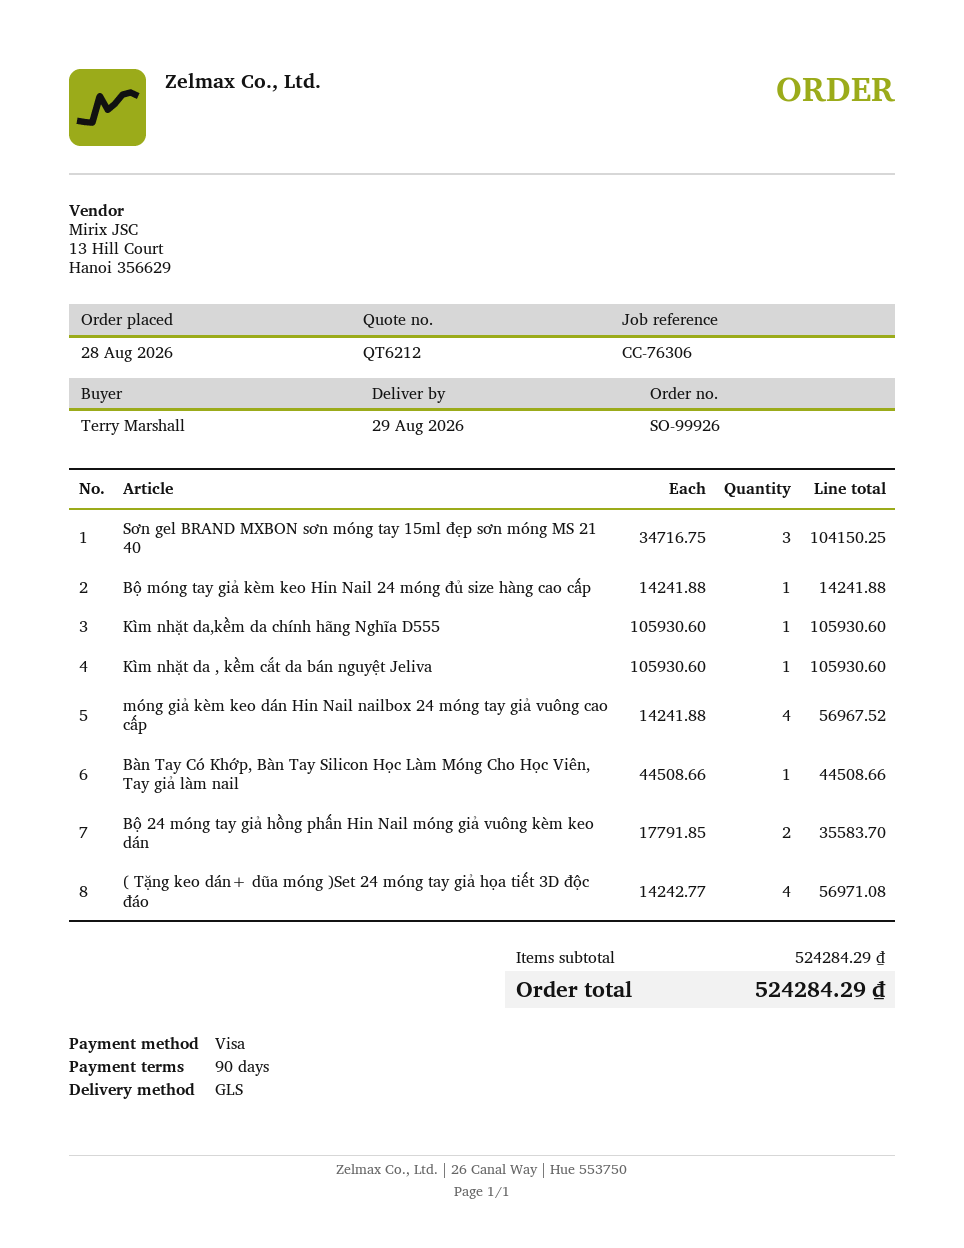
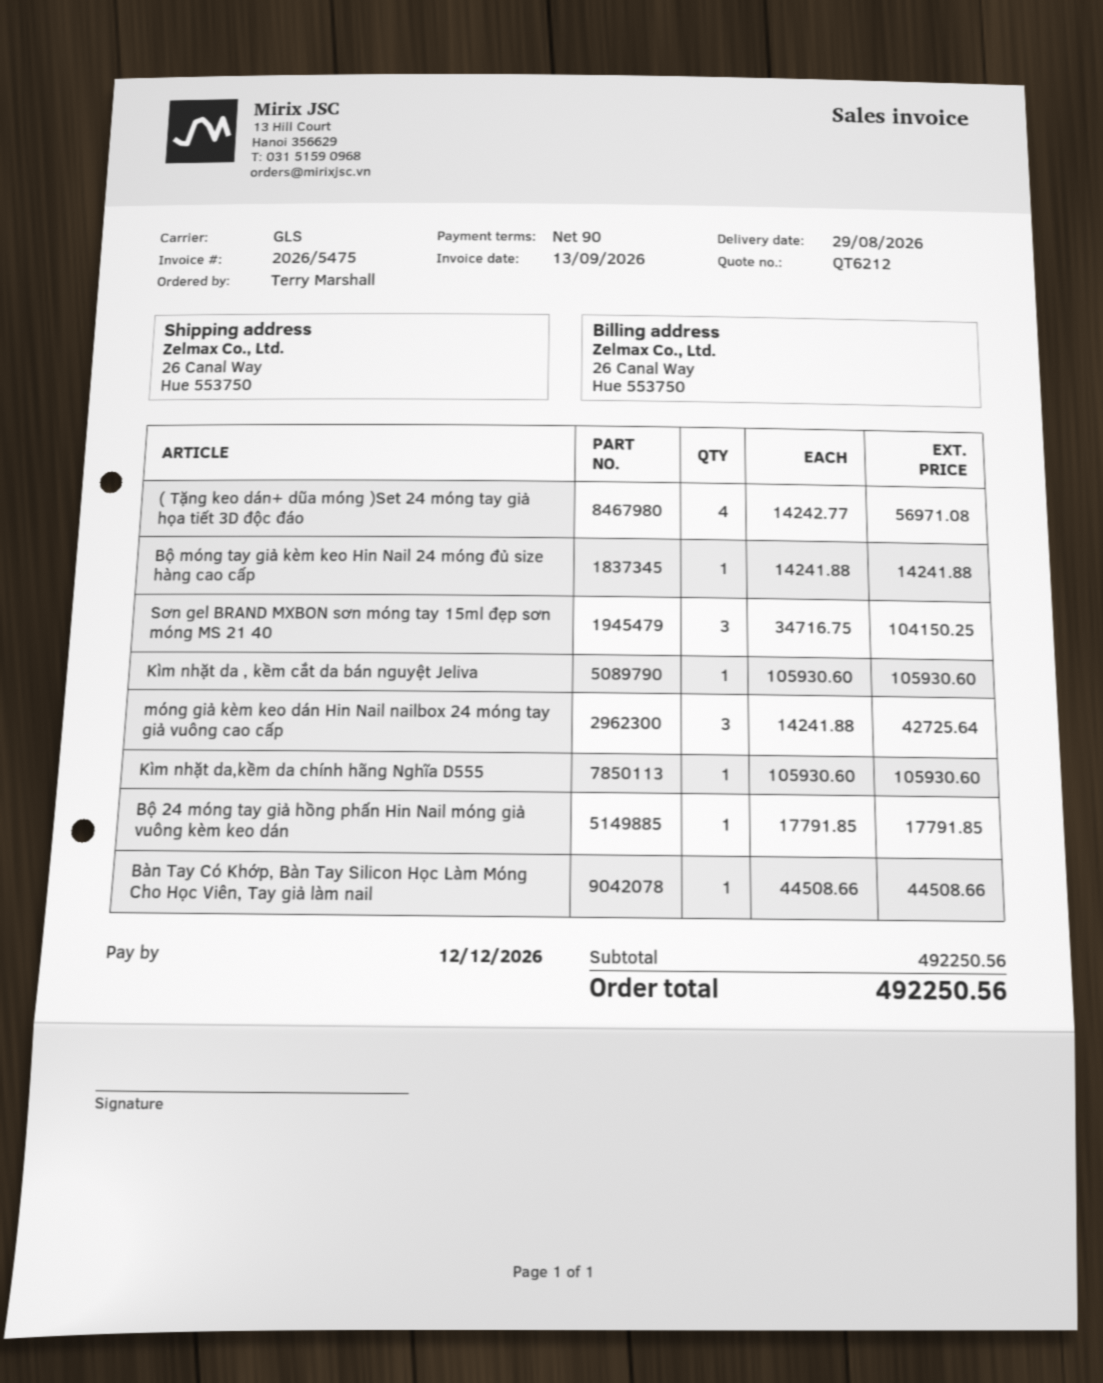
móng giả kèm keo dán Hin Nail nailbox 24 móng tay giả vuông cao cấp: 4 x 14241.88 = 56967.52 -> 3 x 14241.88 = 42725.64
Bộ 24 móng tay giả hồng phấn Hin Nail móng giả vuông kèm keo dán: 2 x 17791.85 = 35583.70 -> 1 x 17791.85 = 17791.85
subtotal: 524284.29 -> 492250.56
total: 524284.29 -> 492250.56

